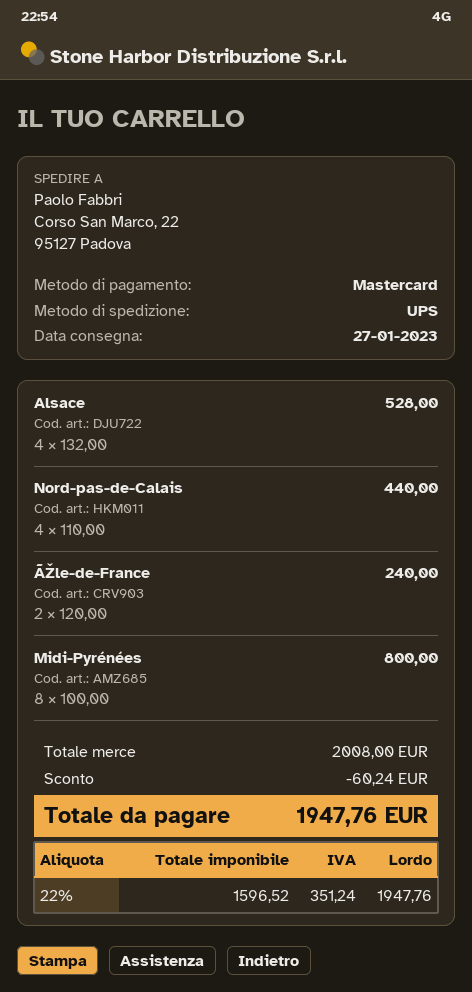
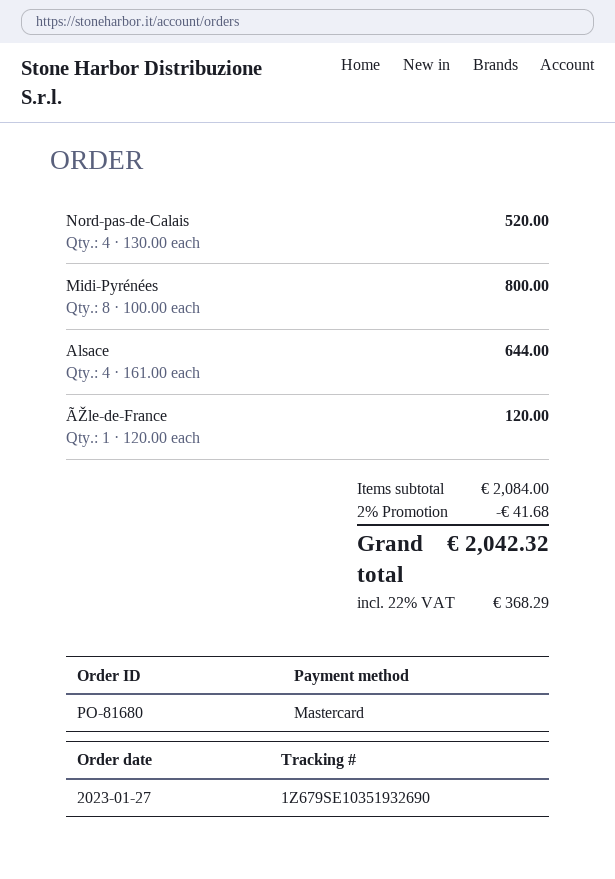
Alsace: 4 x 132.00 = 528.00 -> 4 x 161.00 = 644.00
Nord-pas-de-Calais: 4 x 110.00 = 440.00 -> 4 x 130.00 = 520.00
ÃŽle-de-France: 2 x 120.00 = 240.00 -> 1 x 120.00 = 120.00
subtotal: 2008.00 -> 2084.00
discount: 60.24 -> 41.68
tax: 22% = 351.24 -> 22% = 368.29
total: 1947.76 -> 2042.32

